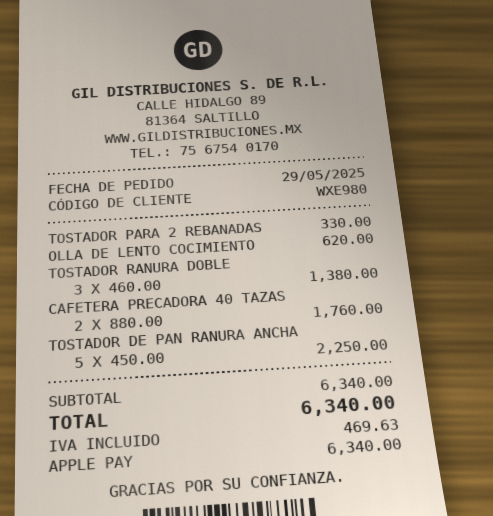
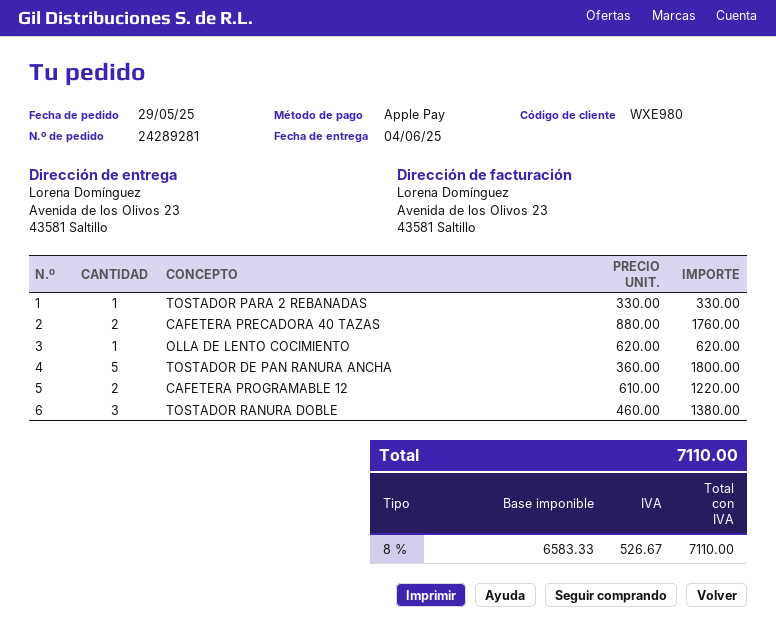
TOSTADOR DE PAN RANURA ANCHA: 5 x 450.00 = 2250.00 -> 5 x 360.00 = 1800.00
CAFETERA PROGRAMABLE 12: none -> 2 x 610.00 = 1220.00
tax: 469.63 -> 526.67
total: 6340.00 -> 7110.00

